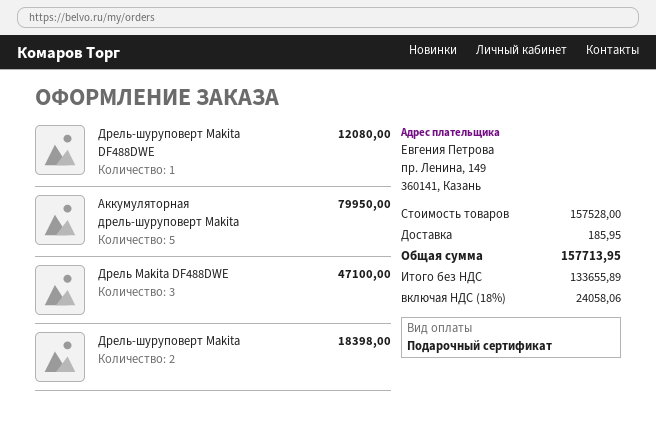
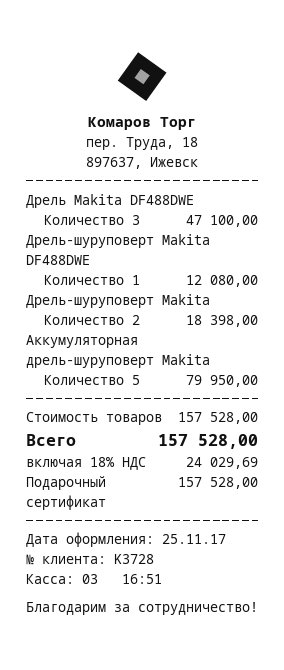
shipping: 185.95 -> none
tax: 18% = 24058.06 -> 18% = 24029.69
total: 157713.95 -> 157528.00

